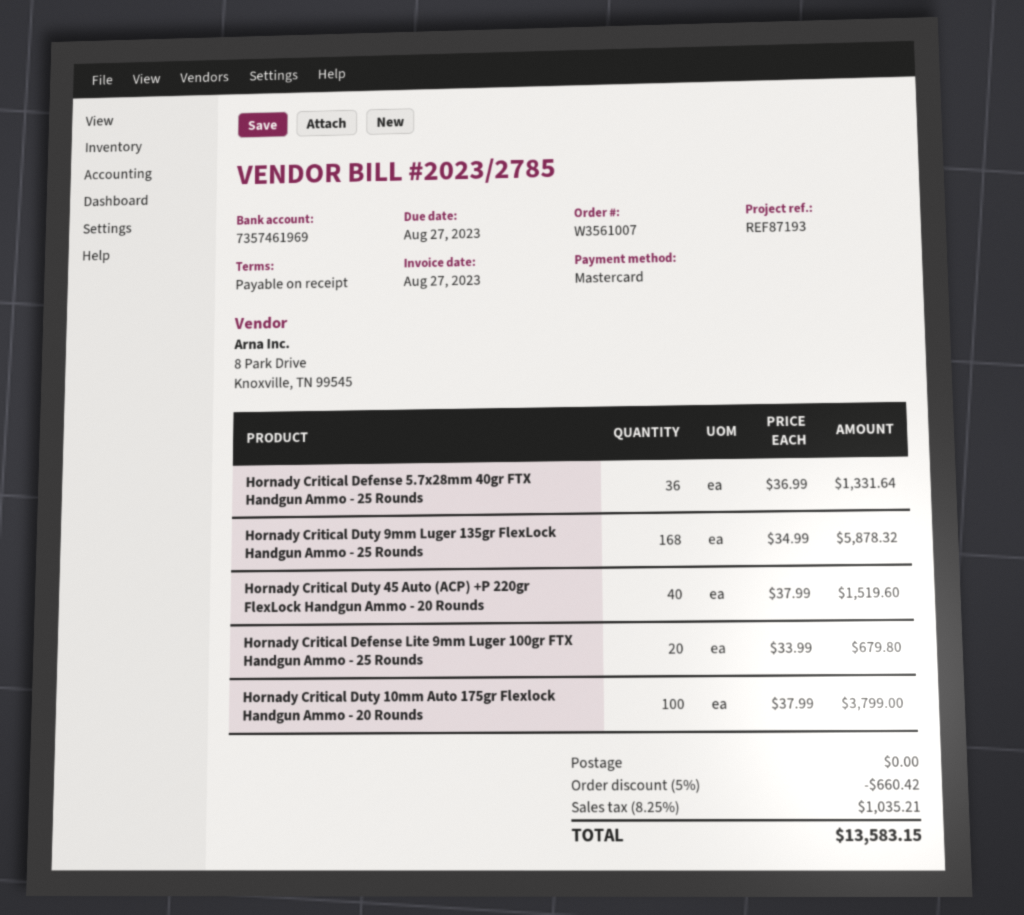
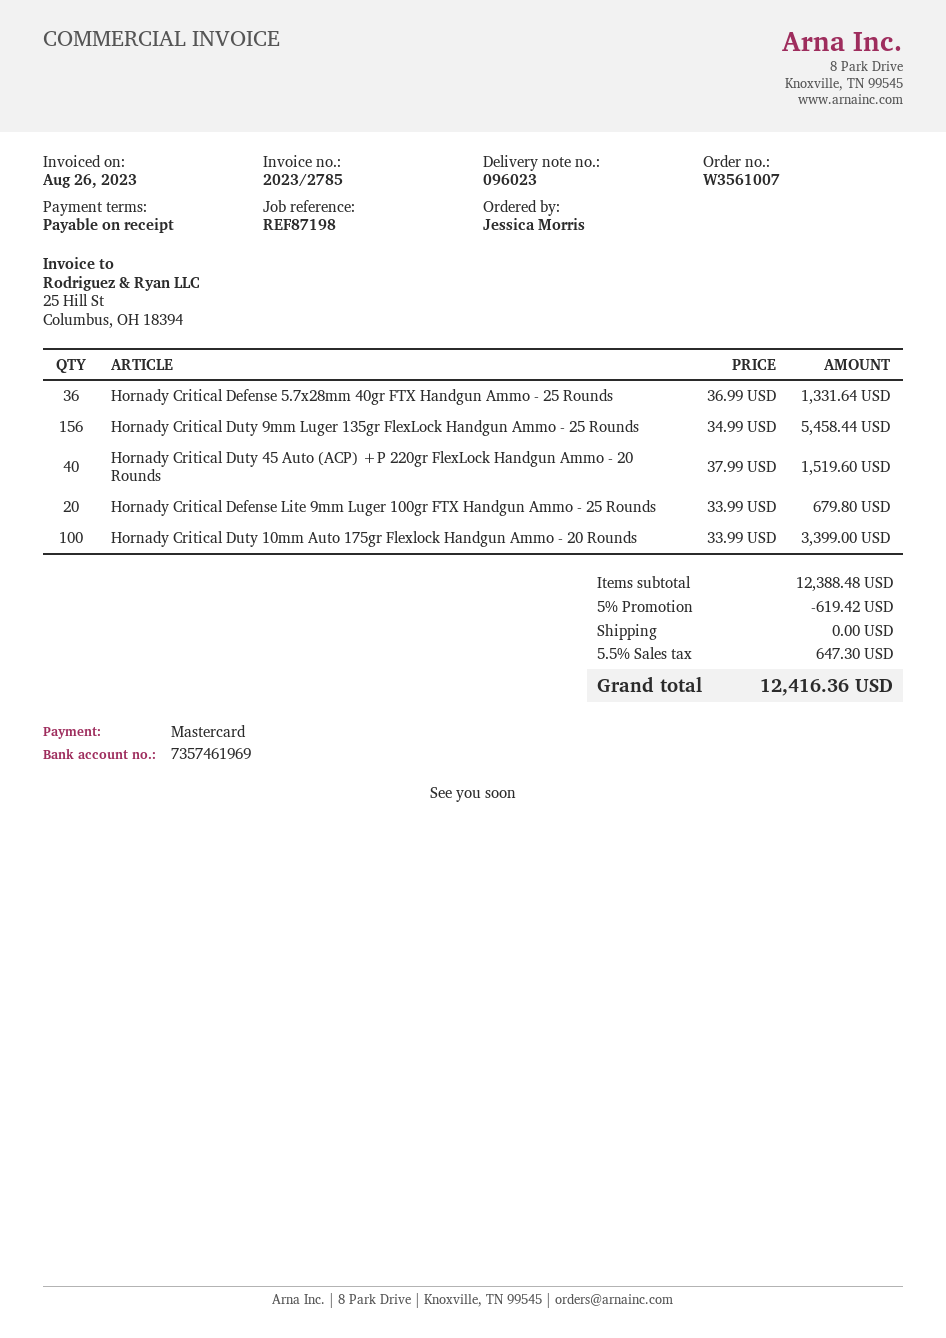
invoice date: 2023-08-27 -> 2023-08-26
reference: REF87193 -> REF87198
Hornady Critical Duty 9mm Luger 135gr FlexLock Handgun Ammo - 25 Rounds: 168 x 34.99 = 5878.32 -> 156 x 34.99 = 5458.44
Hornady Critical Duty 10mm Auto 175gr Flexlock Handgun Ammo - 20 Rounds: 100 x 37.99 = 3799.00 -> 100 x 33.99 = 3399.00
discount: 5% = 660.42 -> 5% = 619.42
tax: 8.25% = 1035.21 -> 5.5% = 647.30
total: 13583.15 -> 12416.36

